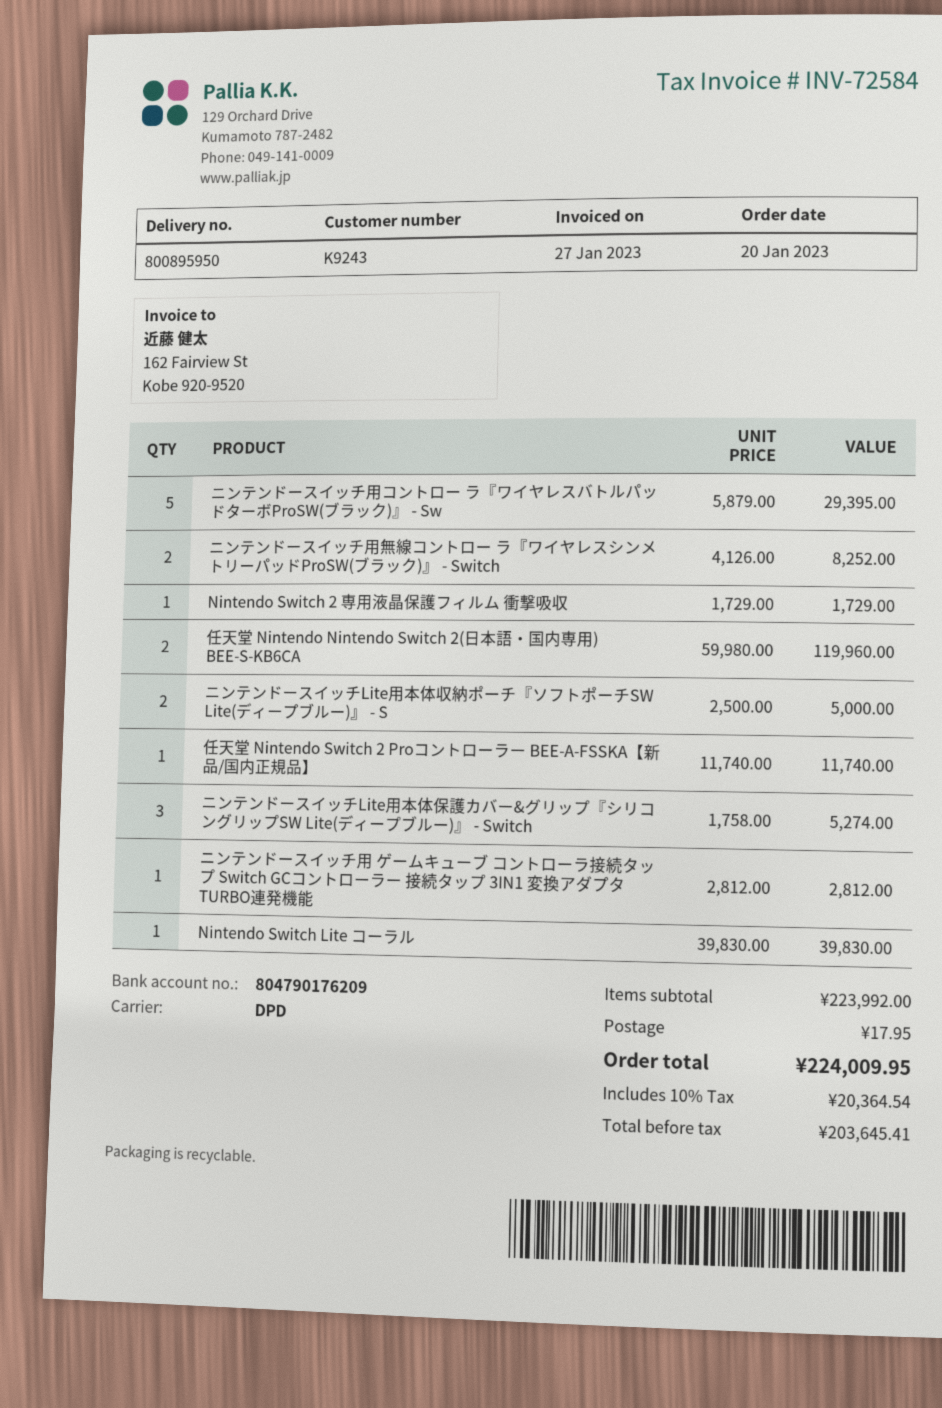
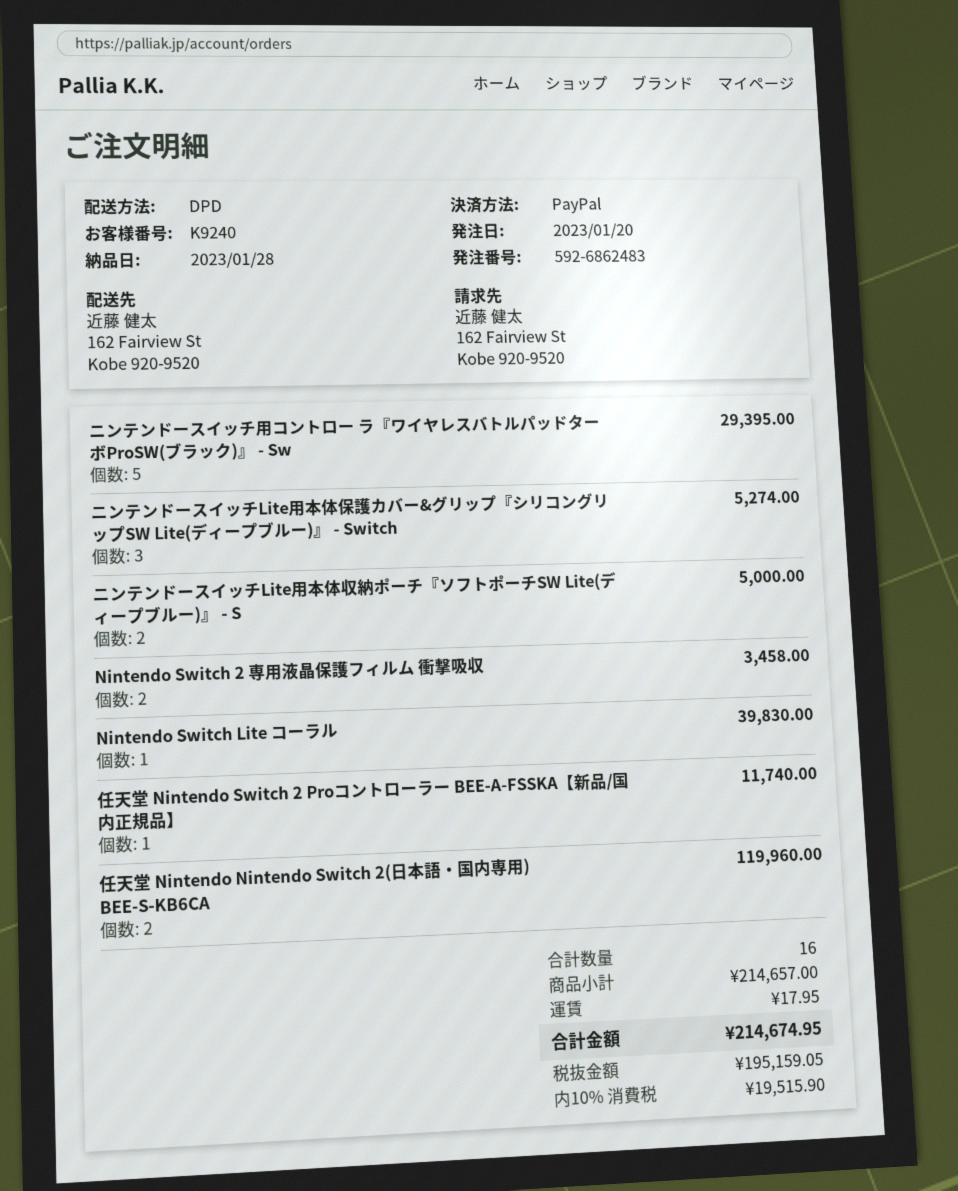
customer number: K9243 -> K9240
ニンテンドースイッチ用無線コントロー ラ『ワイヤレスシンメトリーパッドProSW(ブラック)』 - Switch: 2 for 8252.00 -> none
Nintendo Switch 2 専用液晶保護フィルム 衝撃吸収: 1 for 1729.00 -> 2 for 3458.00
ニンテンドースイッチ用 ゲームキューブ コントローラ接続タップ Switch GCコントローラー 接続タップ 3IN1 変換アダプタ TURBO連発機能: 1 for 2812.00 -> none
subtotal: 223992.00 -> 214657.00
net: 203645.41 -> 195159.05
tax: 10% = 20364.54 -> 10% = 19515.90
total: 224009.95 -> 214674.95

